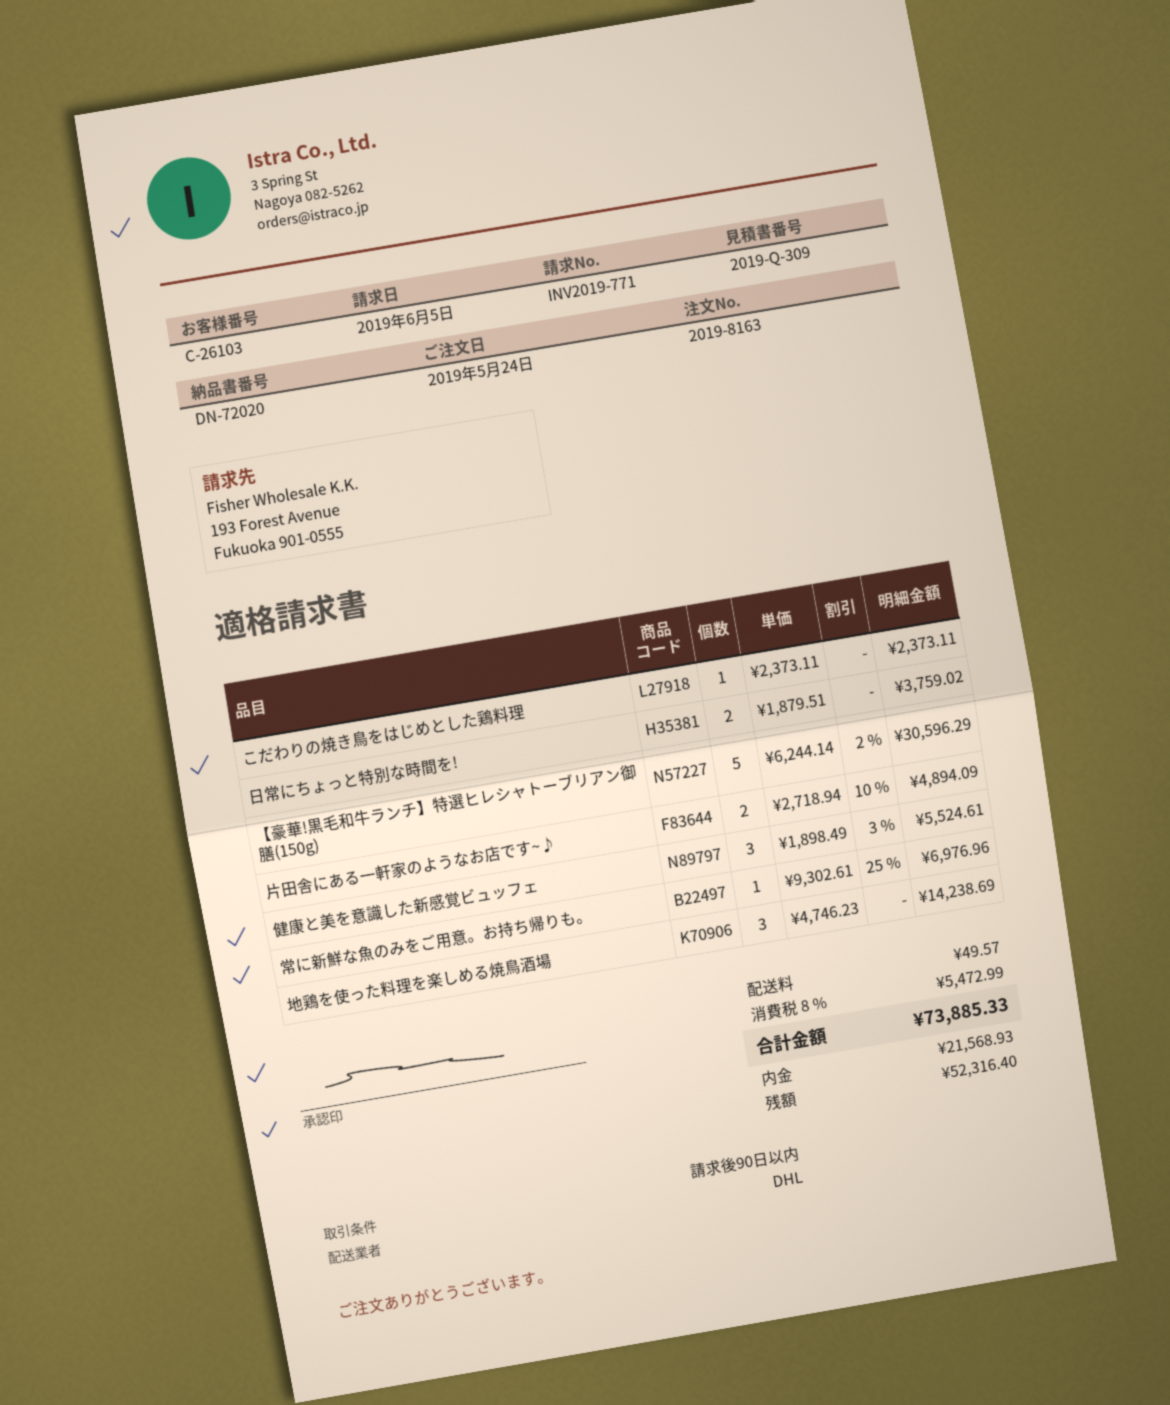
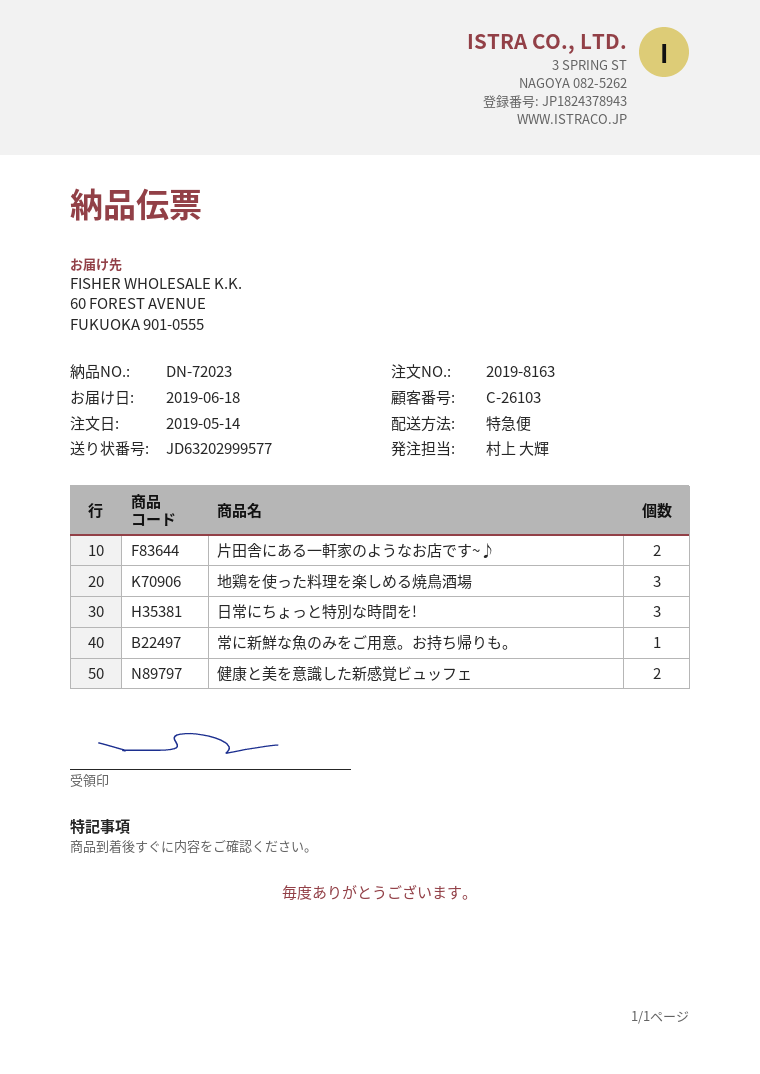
order date: 2019-05-24 -> 2019-05-14
delivery note number: DN-72020 -> DN-72023
shipping method: DHL -> express
こだわりの焼き鳥をはじめとした鶏料理: 1 -> none
日常にちょっと特別な時間を!: 2 -> 3
【豪華!黒毛和牛ランチ】特選ヒレシャトーブリアン御膳(150g): 5 -> none
健康と美を意識した新感覚ビュッフェ: 3 -> 2

